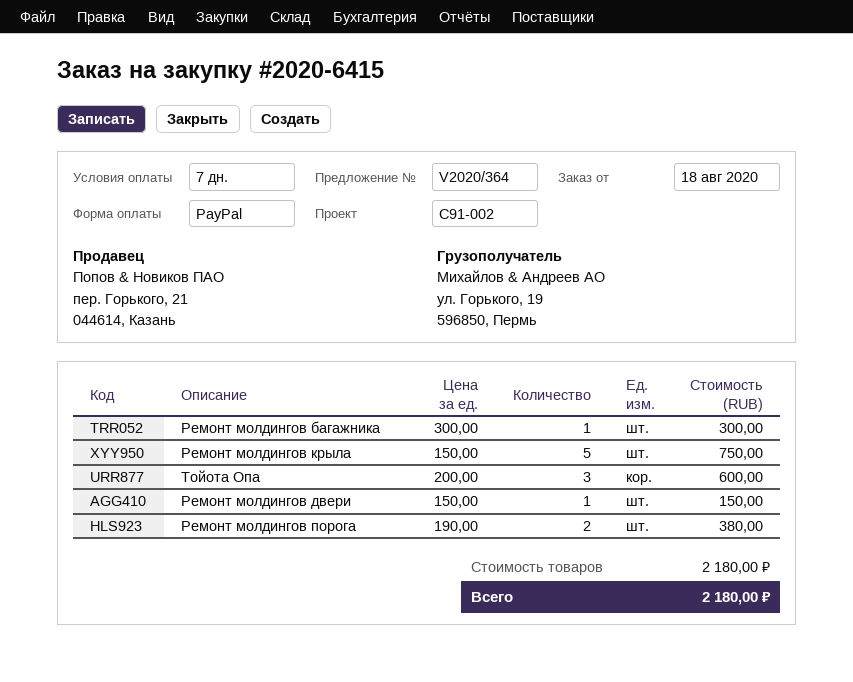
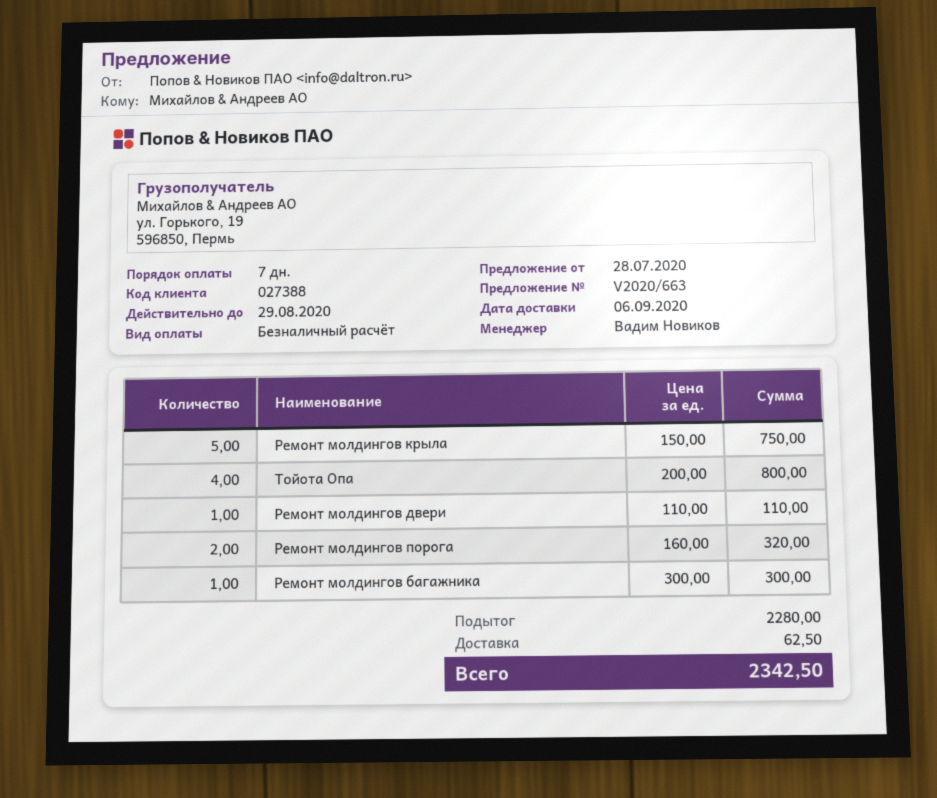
quote number: V2020/364 -> V2020/663
payment method: PayPal -> bank transfer
Тойота Опа: 3 x 200.00 = 600.00 -> 4 x 200.00 = 800.00
Ремонт молдингов двери: 1 x 150.00 = 150.00 -> 1 x 110.00 = 110.00
Ремонт молдингов порога: 2 x 190.00 = 380.00 -> 2 x 160.00 = 320.00
subtotal: 2180.00 -> 2280.00
shipping: none -> 62.50
total: 2180.00 -> 2342.50

